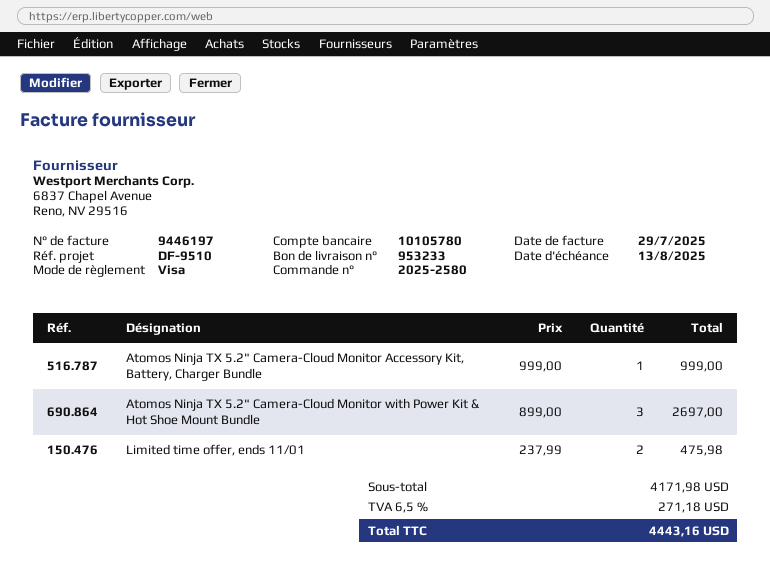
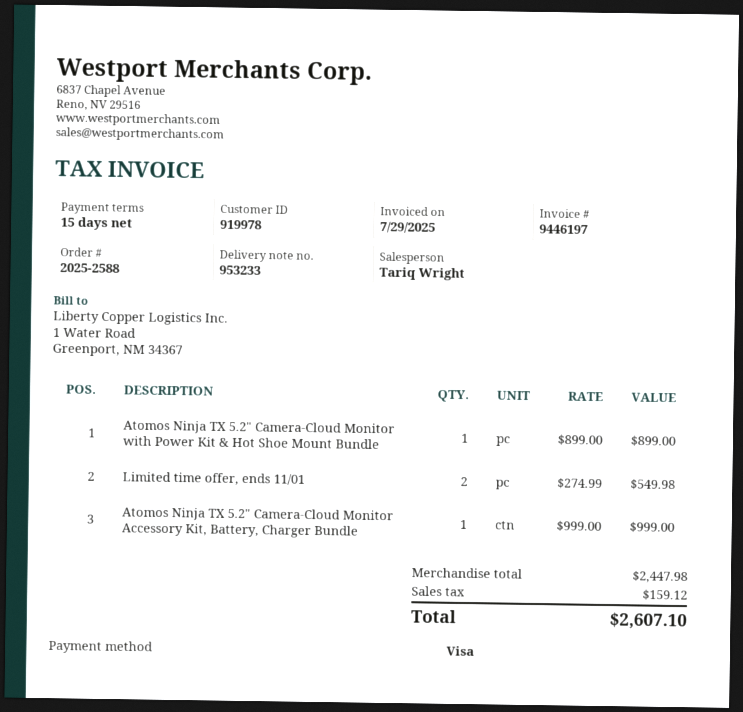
order number: 2025-2580 -> 2025-2588
Atomos Ninja TX 5.2" Camera-Cloud Monitor with Power Kit & Hot Shoe Mount Bundle: 3 x 899.00 = 2697.00 -> 1 x 899.00 = 899.00
Limited time offer, ends 11/01: 2 x 237.99 = 475.98 -> 2 x 274.99 = 549.98
subtotal: 4171.98 -> 2447.98
tax: 271.18 -> 159.12
total: 4443.16 -> 2607.10

